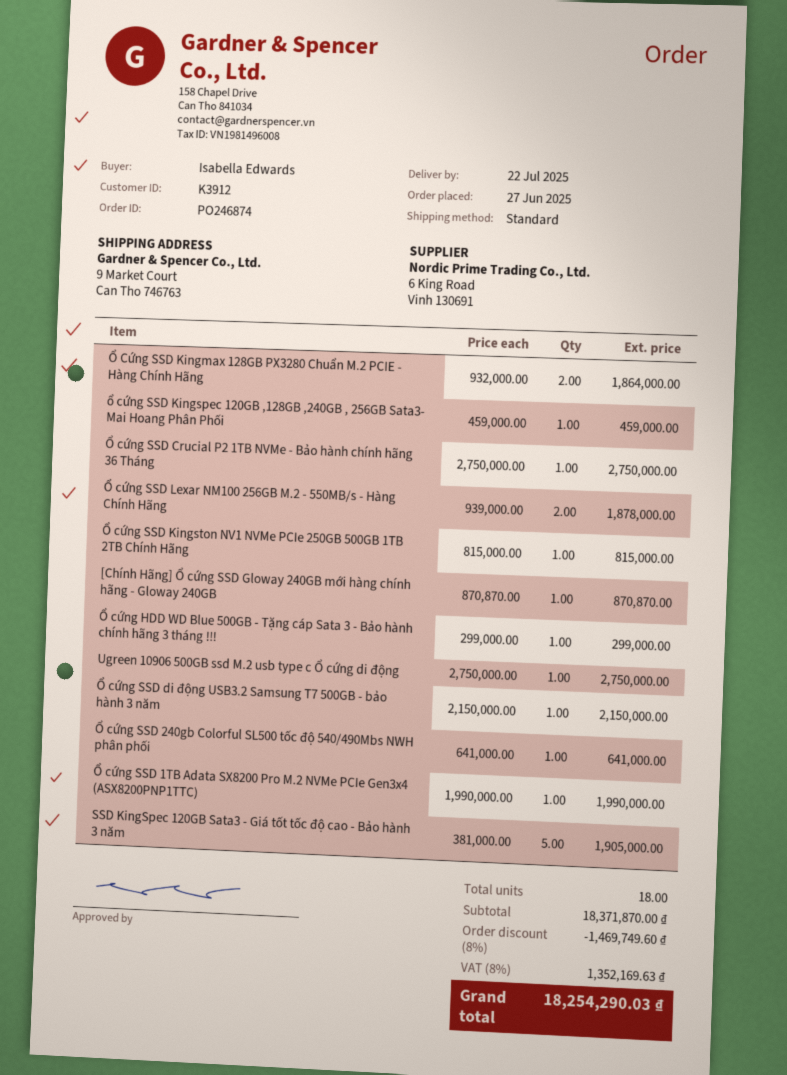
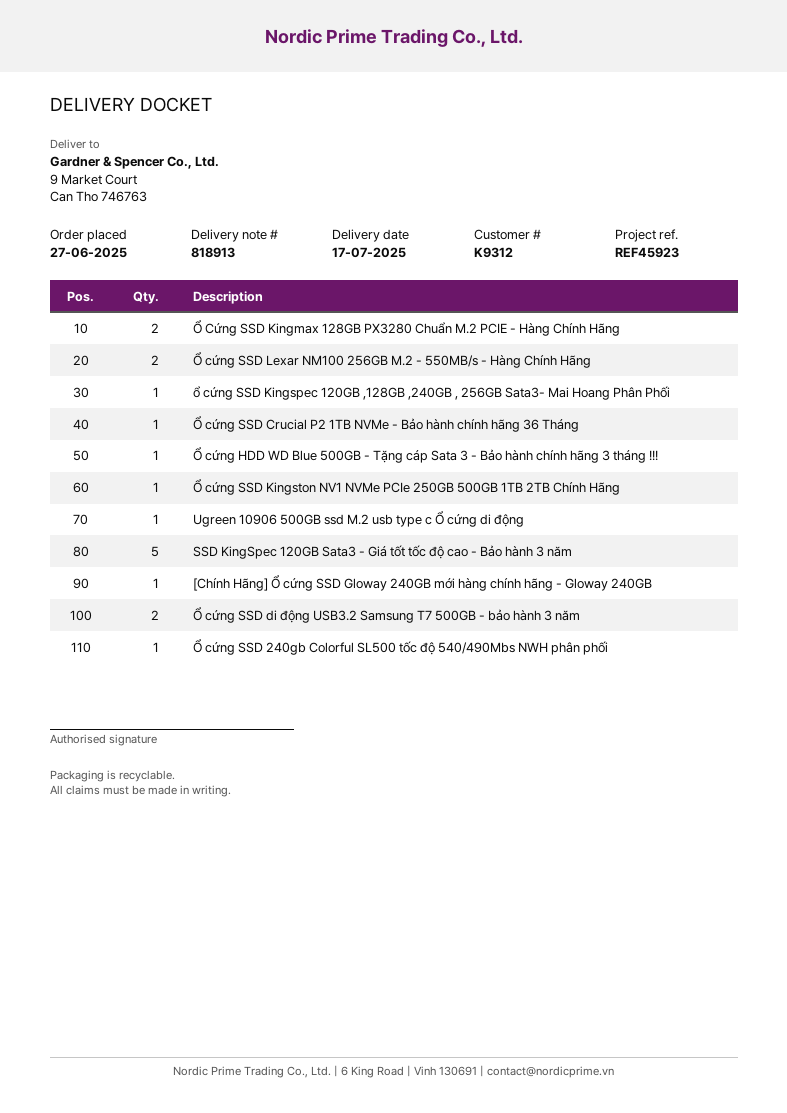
delivery date: 2025-07-22 -> 2025-07-17
customer number: K3912 -> K9312
Ổ cứng SSD di động USB3.2 Samsung T7 500GB - bảo hành 3 năm: 1 -> 2
Ổ cứng SSD 1TB Adata SX8200 Pro M.2 NVMe PCIe Gen3x4 (ASX8200PNP1TTC): 1 -> none

